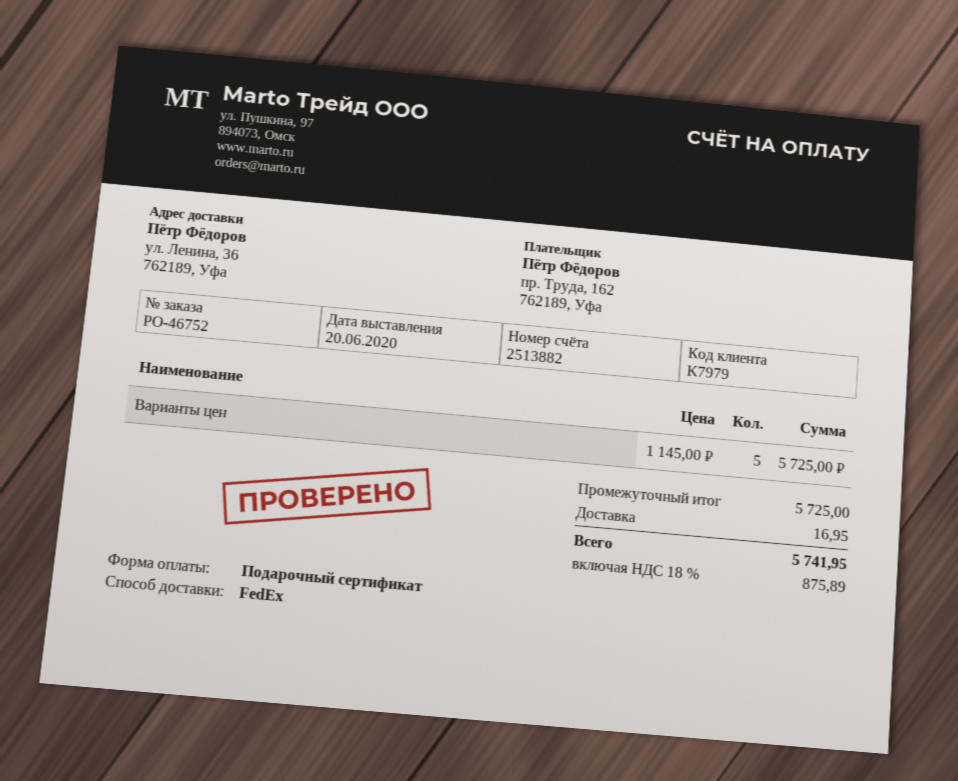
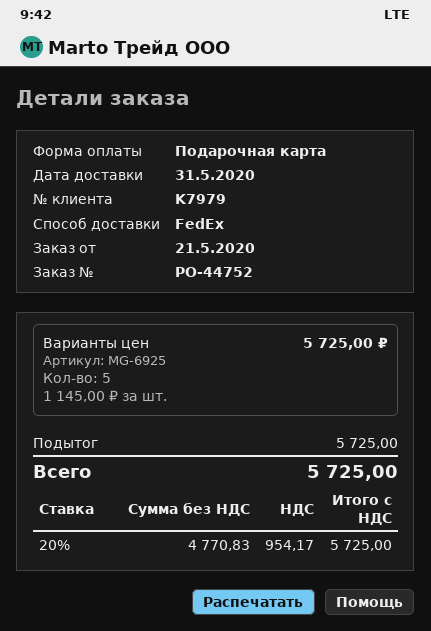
order number: PO-46752 -> PO-44752
shipping: 16.95 -> none
tax: 18% = 875.89 -> 20% = 954.17
total: 5741.95 -> 5725.00

